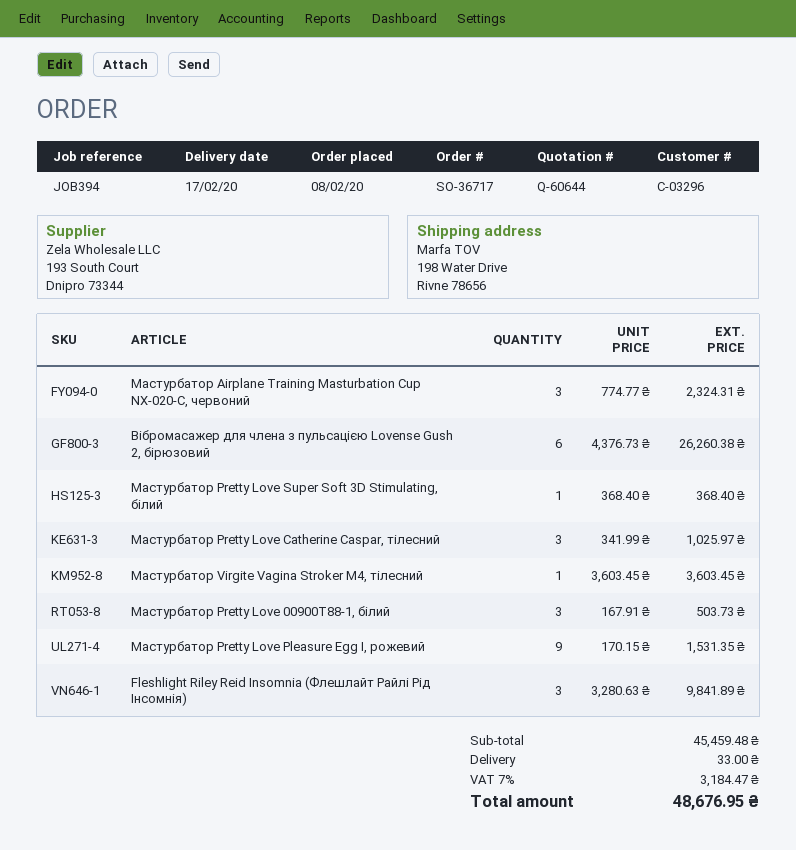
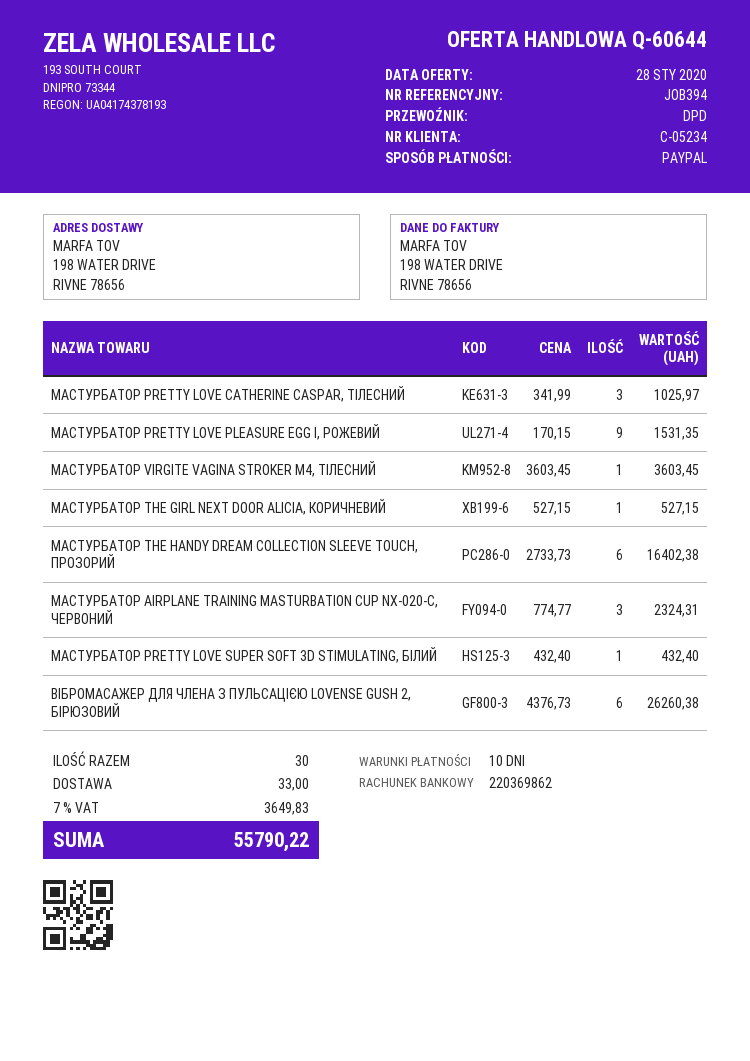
customer number: C-03296 -> C-05234
Мастурбатор Pretty Love Super Soft 3D Stimulating, білий: 1 x 368.40 = 368.40 -> 1 x 432.40 = 432.40
Мастурбатор Pretty Love 00900T88-1, білий: 3 x 167.91 = 503.73 -> none
Fleshlight Riley Reid Insomnia (Флешлайт Райлі Рід Інсомнія): 3 x 3280.63 = 9841.89 -> none
МАСТУРБАТОР THE GIRL NEXT DOOR ALICIA, КОРИЧНЕВИЙ: none -> 1 x 527.15 = 527.15
МАСТУРБАТОР THE HANDY DREAM COLLECTION SLEEVE TOUCH, ПРОЗОРИЙ: none -> 6 x 2733.73 = 16402.38
tax: 7% = 3184.47 -> 7% = 3649.83
total: 48676.95 -> 55790.22

